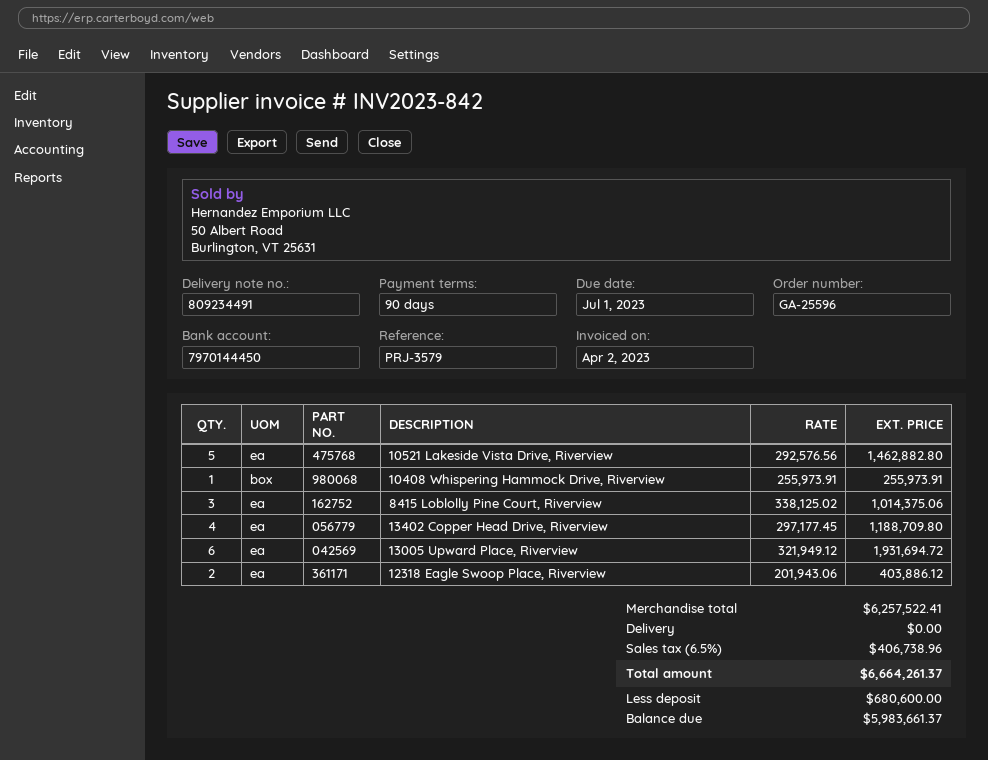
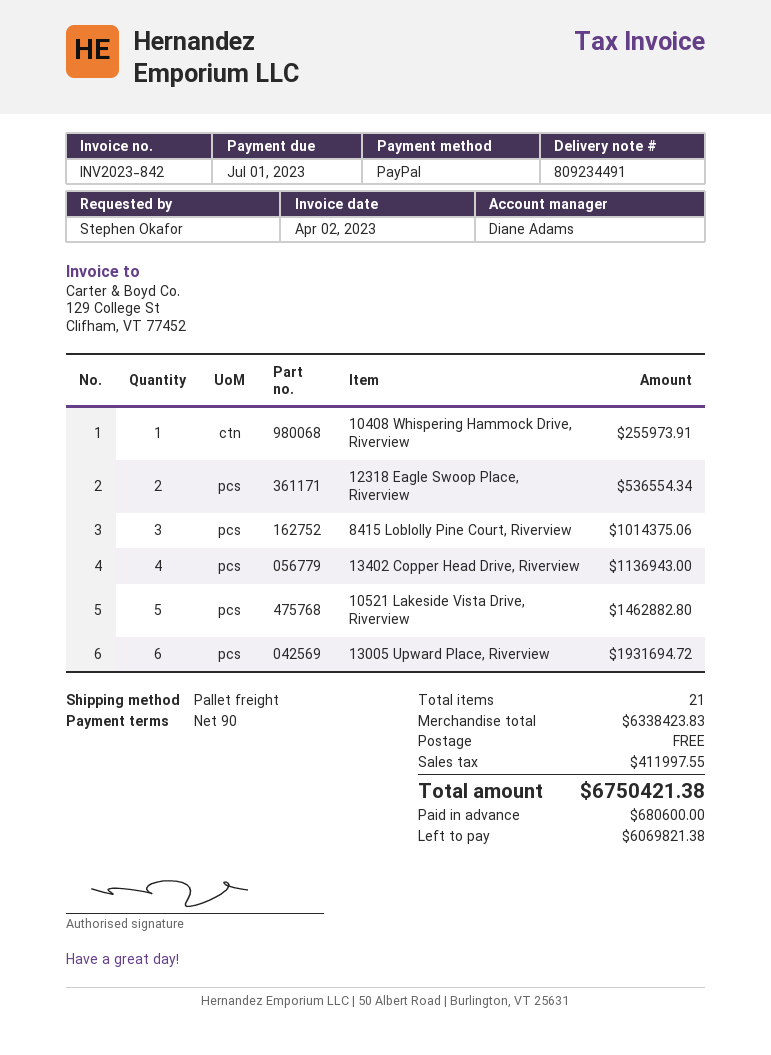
13402 Copper Head Drive, Riverview: 4 for 1188709.80 -> 4 for 1136943.00
12318 Eagle Swoop Place, Riverview: 2 for 403886.12 -> 2 for 536554.34
subtotal: 6257522.41 -> 6338423.83
tax: 406738.96 -> 411997.55
total: 6664261.37 -> 6750421.38
balance: 5983661.37 -> 6069821.38

